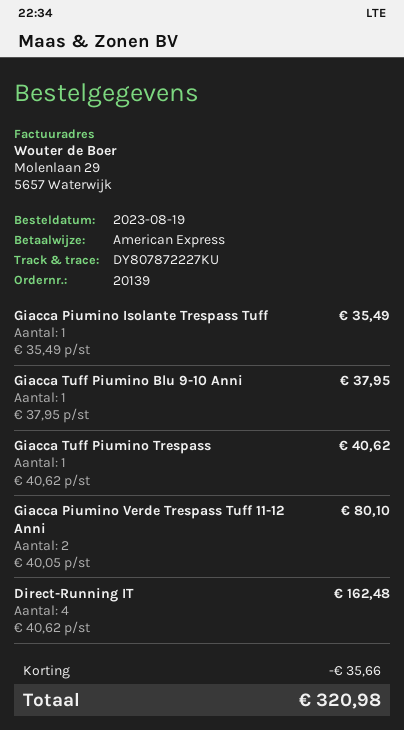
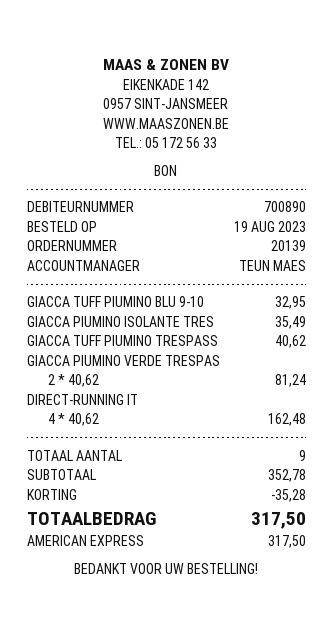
Giacca Tuff Piumino Blu 9-10 Anni: 1 x 37.95 = 37.95 -> 1 x 32.95 = 32.95
Giacca Piumino Verde Trespass Tuff 11-12 Anni: 2 x 40.05 = 80.10 -> 2 x 40.62 = 81.24
discount: 35.66 -> 35.28
total: 320.98 -> 317.50

